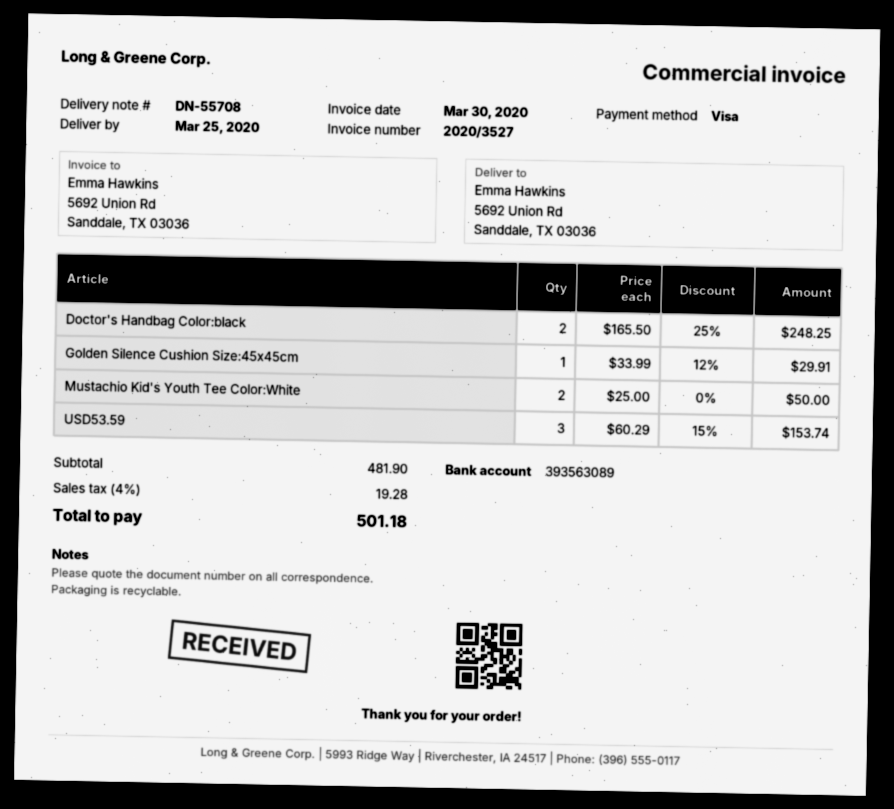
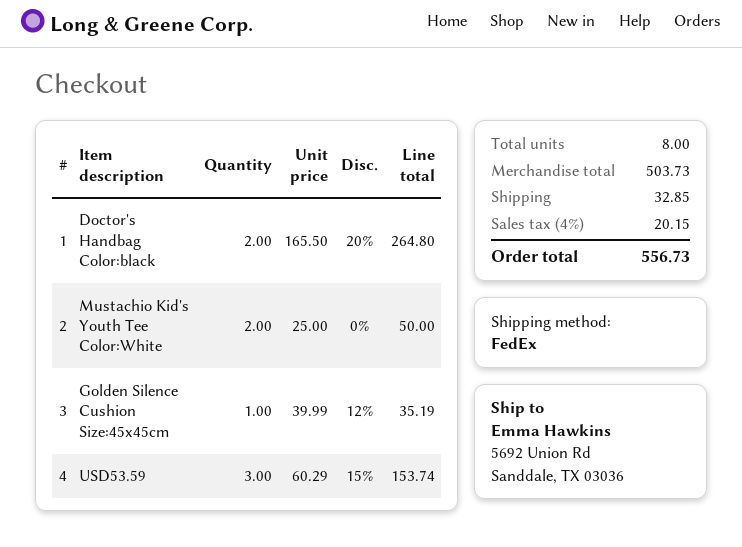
Doctor's Handbag Color:black: 2 x 165.50 - 25% = 248.25 -> 2 x 165.50 - 20% = 264.80
Golden Silence Cushion Size:45x45cm: 1 x 33.99 - 12% = 29.91 -> 1 x 39.99 - 12% = 35.19
subtotal: 481.90 -> 503.73
shipping: none -> 32.85
tax: 4% = 19.28 -> 4% = 20.15
total: 501.18 -> 556.73

